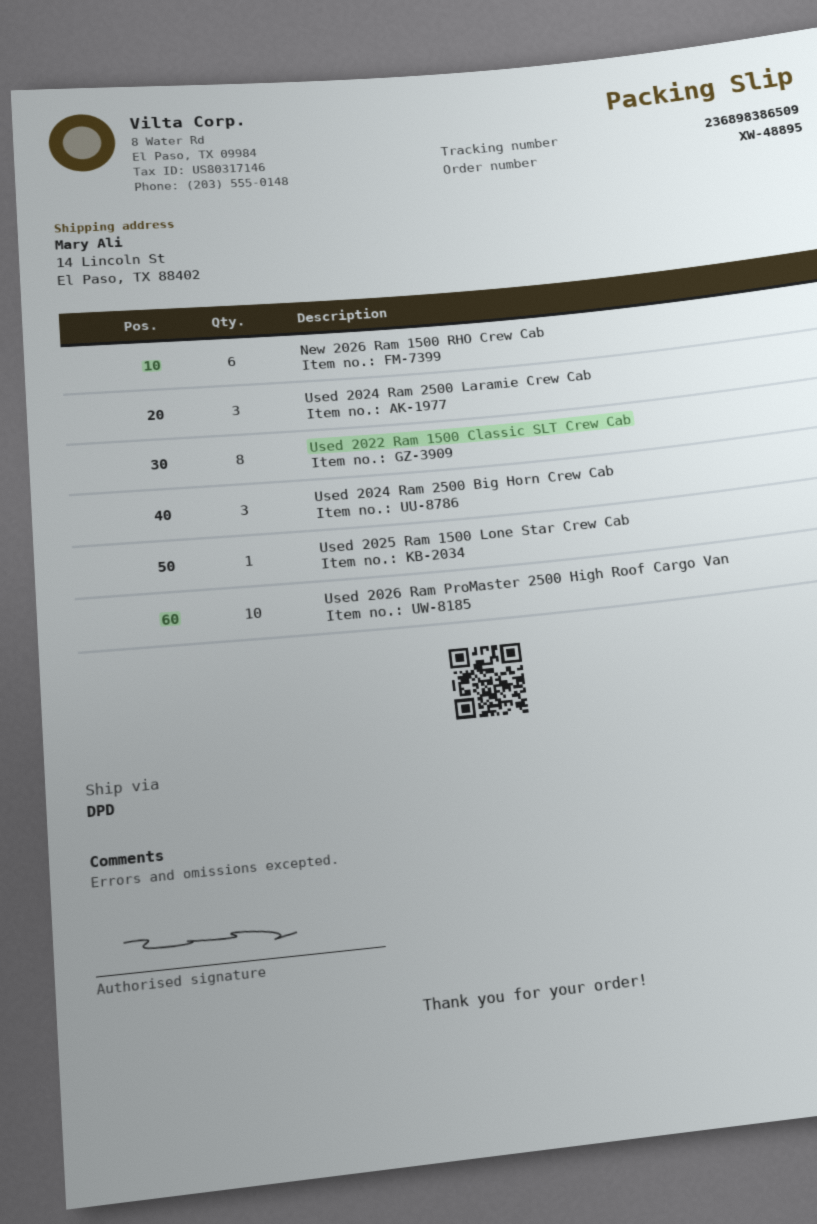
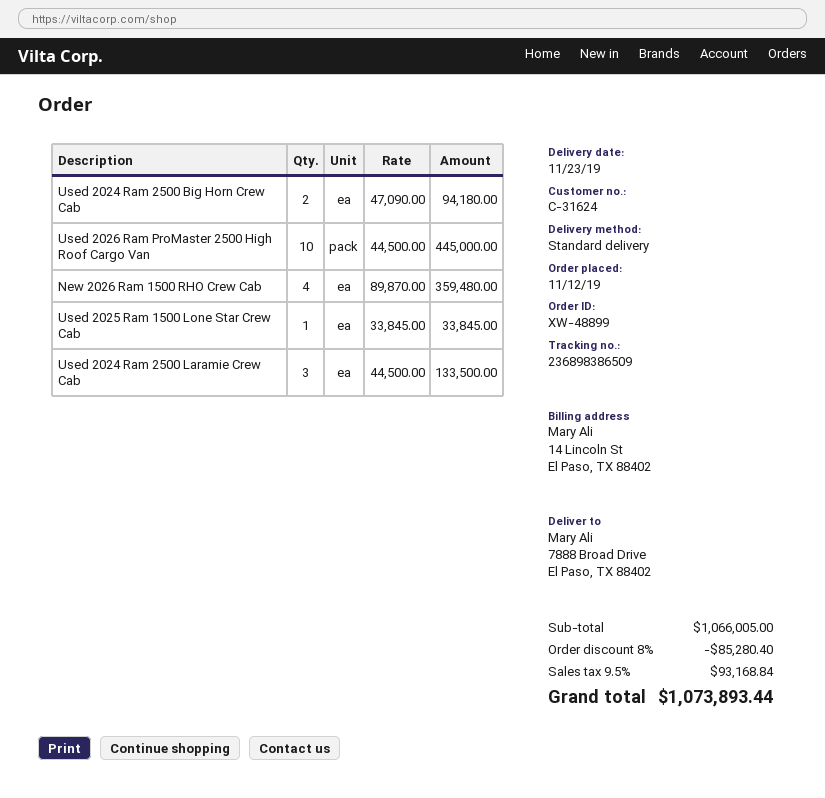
order number: XW-48895 -> XW-48899
shipping method: DPD -> standard
ship to: 14 Lincoln St, El Paso, TX 88402 -> 7888 Broad Drive, El Paso, TX 88402
New 2026 Ram 1500 RHO Crew Cab: 6 -> 4
Used 2022 Ram 1500 Classic SLT Crew Cab: 8 -> none
Used 2024 Ram 2500 Big Horn Crew Cab: 3 -> 2

